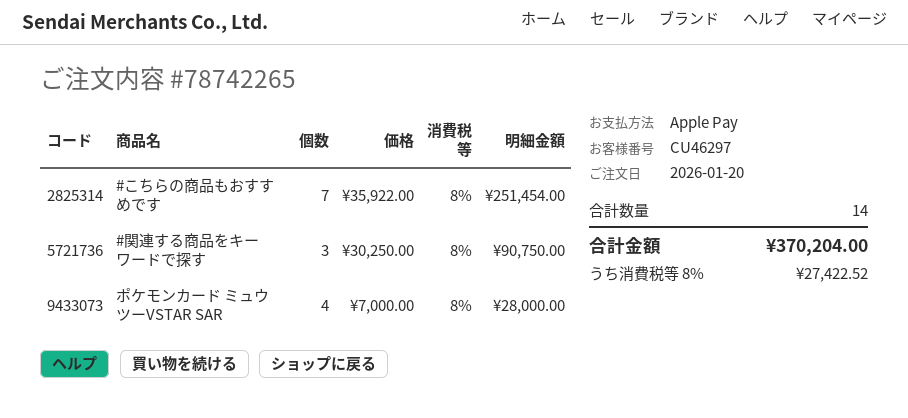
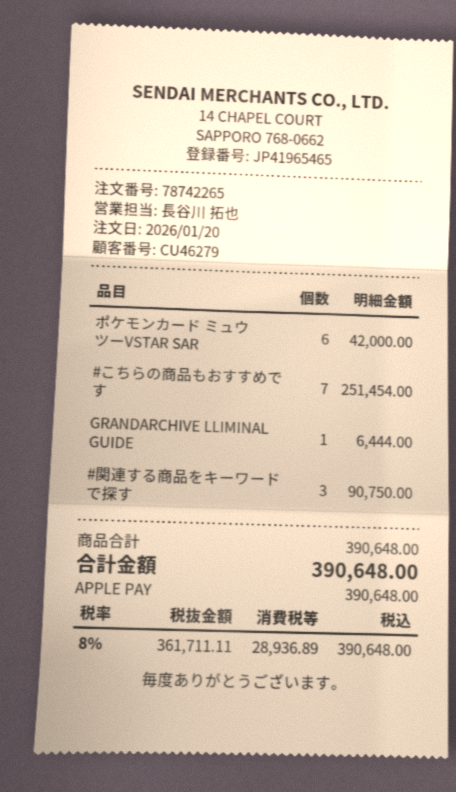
customer number: CU46297 -> CU46279
ポケモンカード ミュウツーVSTAR SAR: 4 for 28000.00 -> 6 for 42000.00
GRANDARCHIVE LLIMINAL GUIDE: none -> 1 for 6444.00
tax: 8% = 27422.52 -> 8% = 28936.89
total: 370204.00 -> 390648.00

